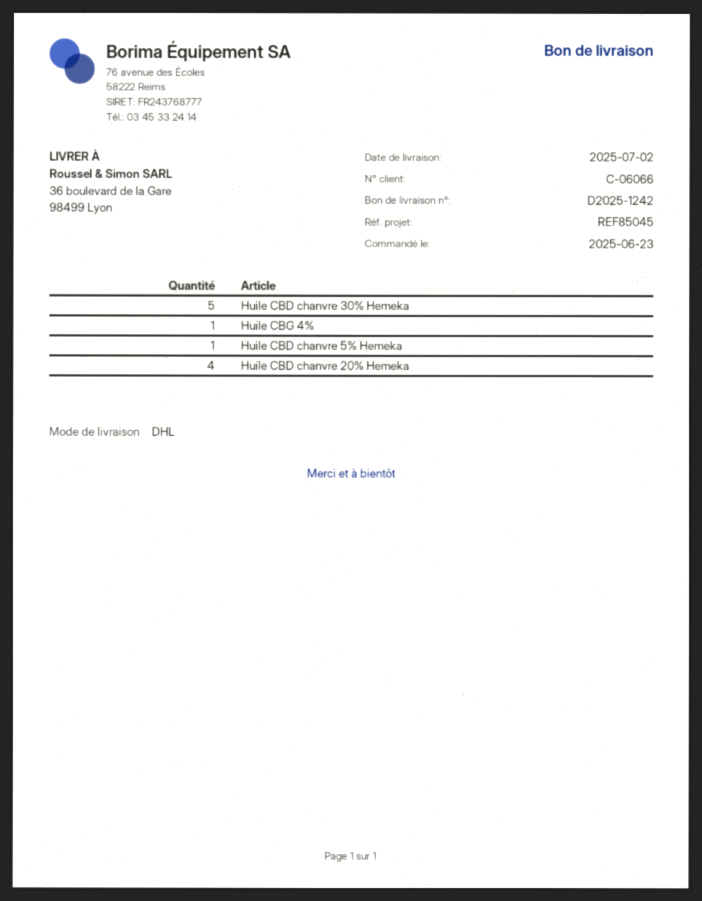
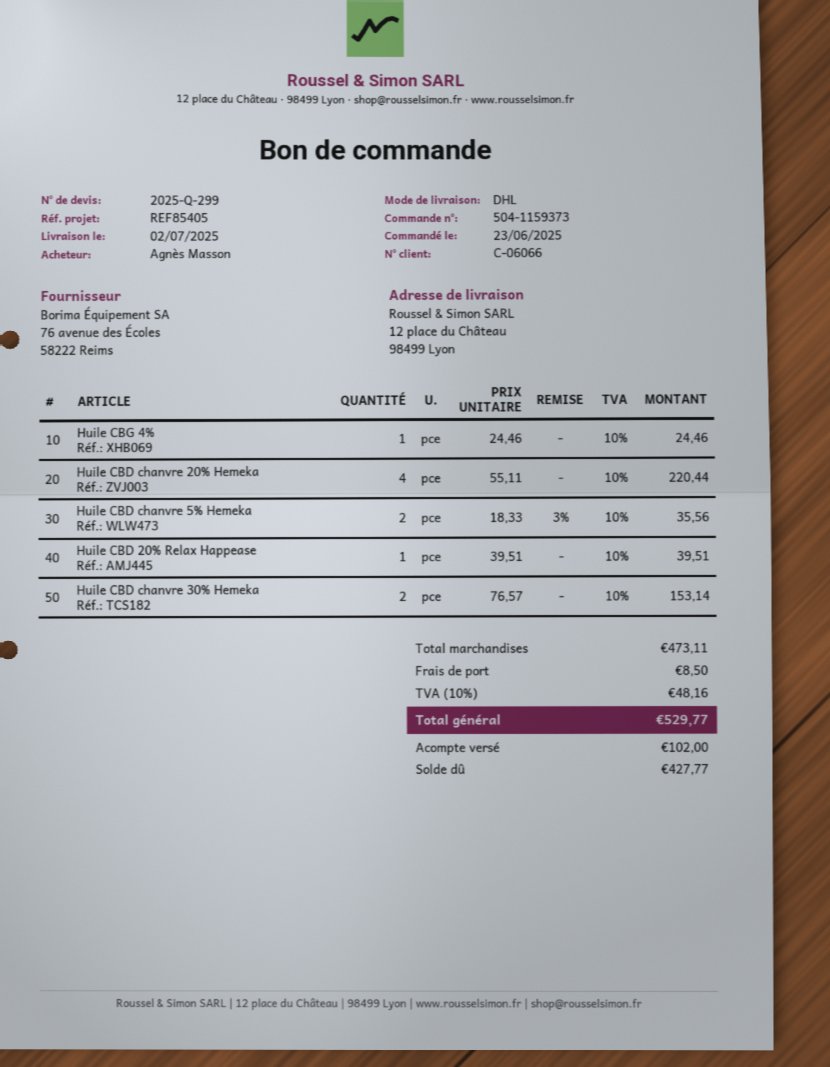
reference: REF85045 -> REF85405
ship to: 36 boulevard de la Gare, 98499 Lyon -> 12 place du Château, 98499 Lyon
Huile CBD chanvre 30% Hemeka: 5 -> 2
Huile CBD chanvre 5% Hemeka: 1 -> 2
Huile CBD 20% Relax Happease: none -> 1

